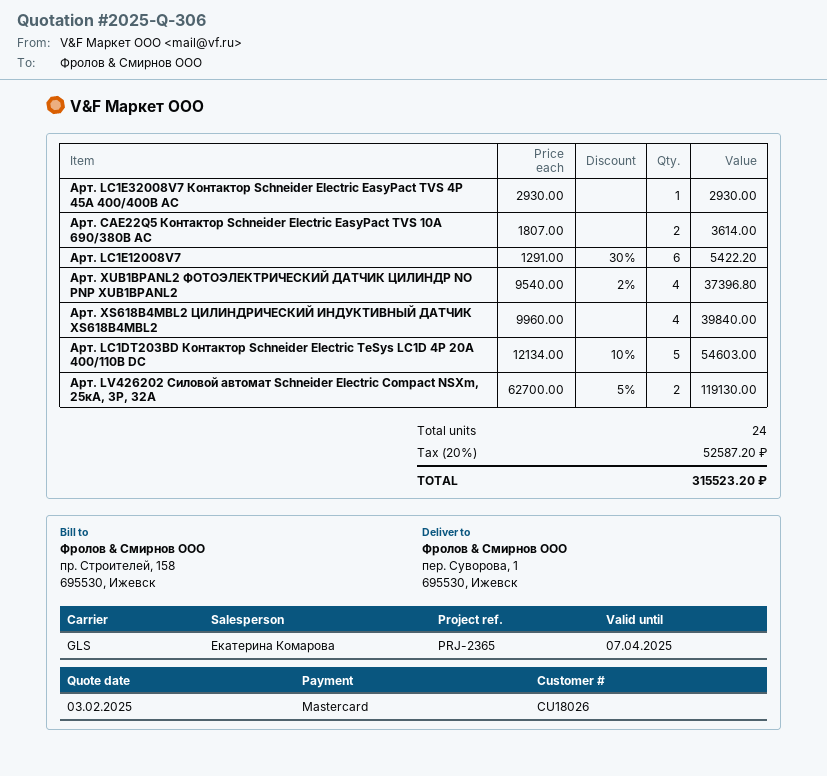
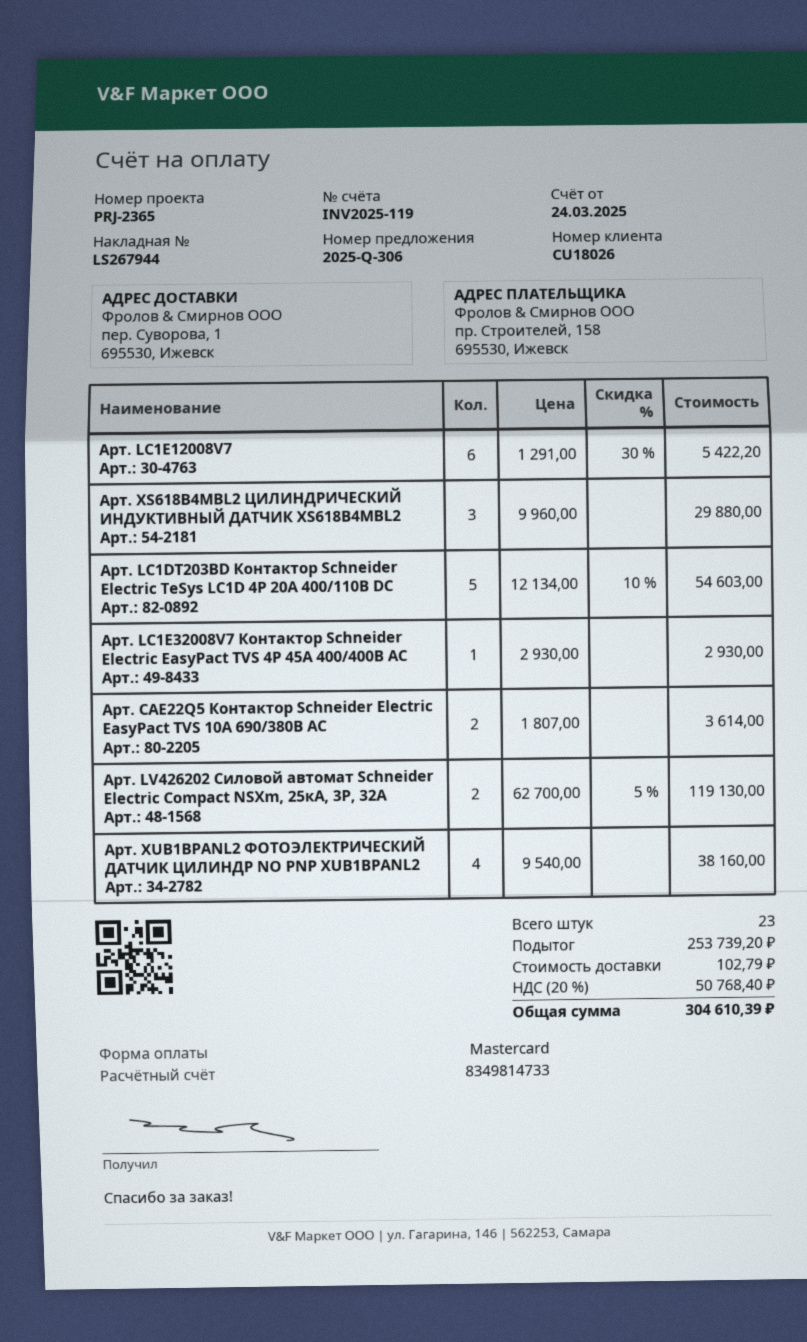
Арт. XUB1BPANL2 ФОТОЭЛЕКТРИЧЕСКИЙ ДАТЧИК ЦИЛИНДР NO PNP XUB1BPANL2: 4 x 9540.00 - 2% = 37396.80 -> 4 x 9540.00 = 38160.00
Арт. XS618B4MBL2 ЦИЛИНДРИЧЕСКИЙ ИНДУКТИВНЫЙ ДАТЧИК XS618B4MBL2: 4 x 9960.00 = 39840.00 -> 3 x 9960.00 = 29880.00
total quantity: 24 -> 23
shipping: none -> 102.79
tax: 20% = 52587.20 -> 20% = 50768.40
total: 315523.20 -> 304610.39

